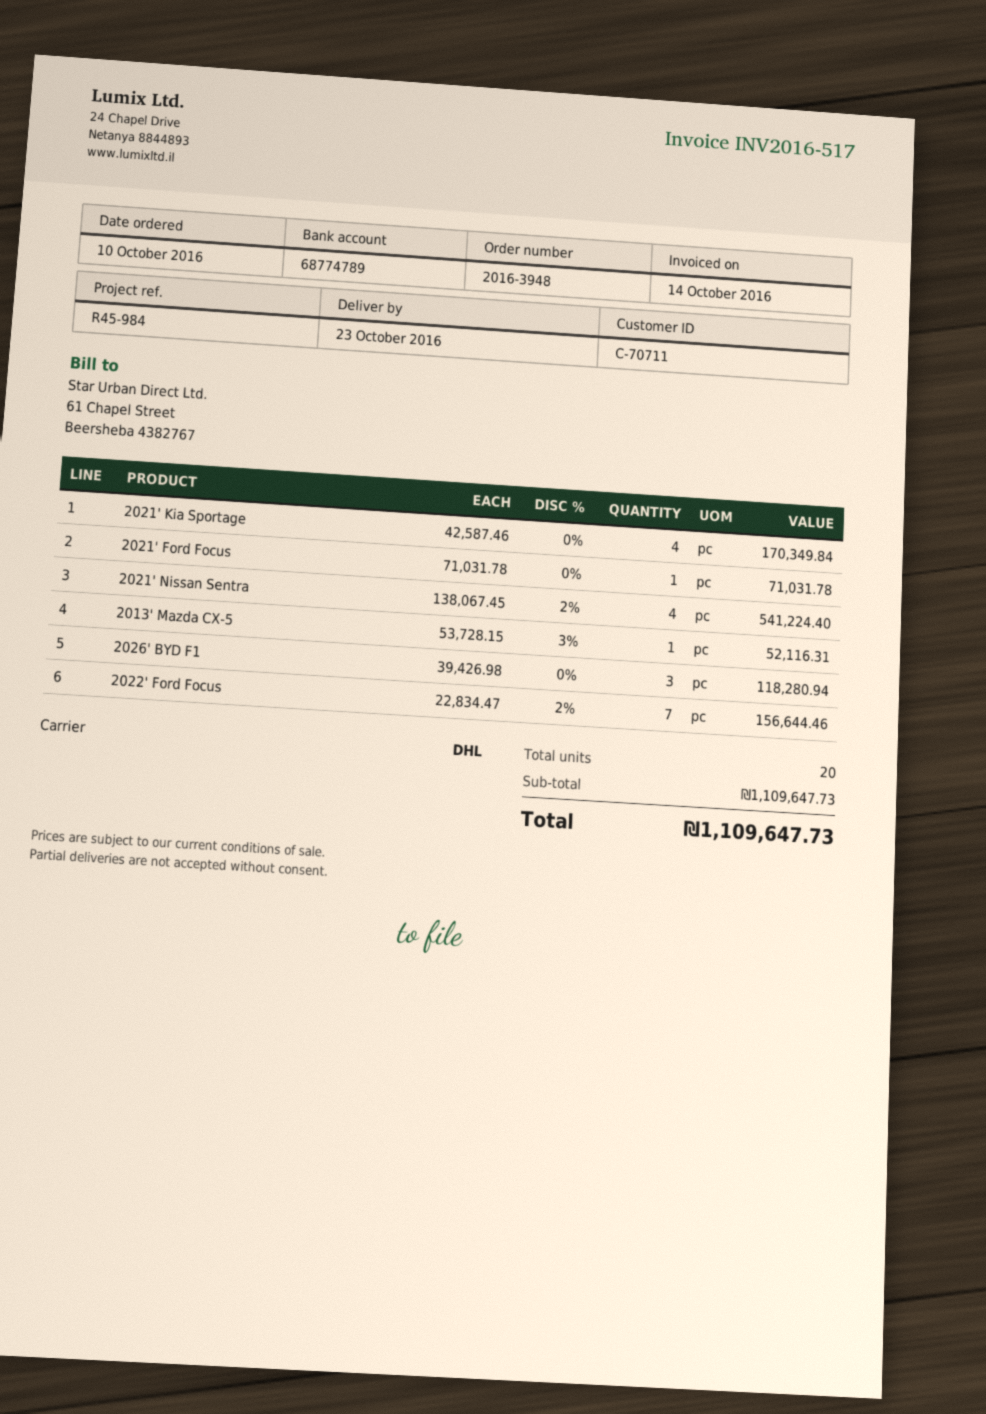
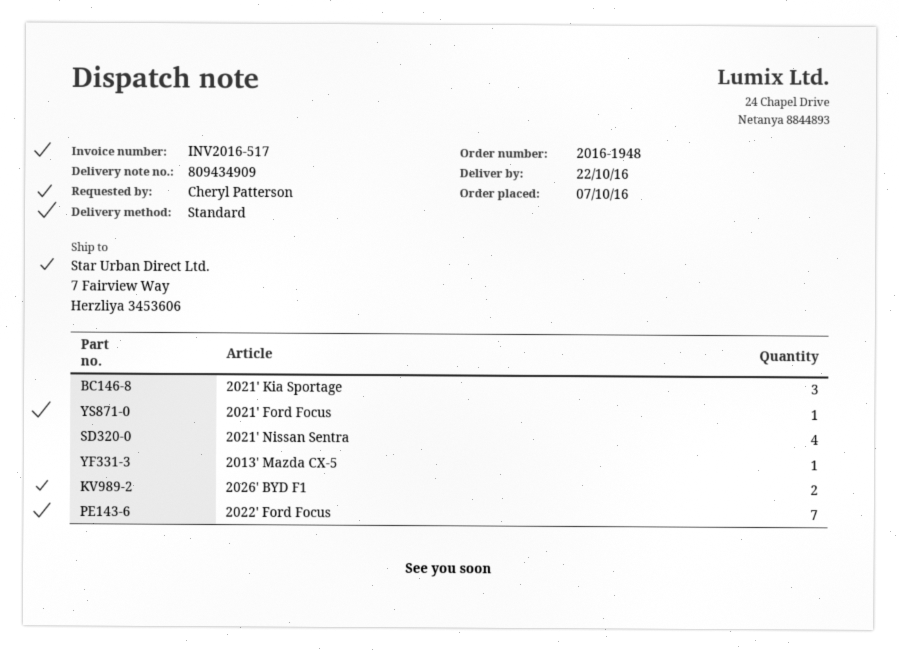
order number: 2016-3948 -> 2016-1948
order date: 2016-10-10 -> 2016-10-07
delivery date: 2016-10-23 -> 2016-10-22
shipping method: DHL -> standard
2021' Kia Sportage: 4 -> 3
2026' BYD F1: 3 -> 2

